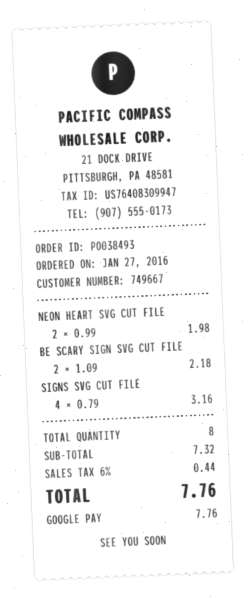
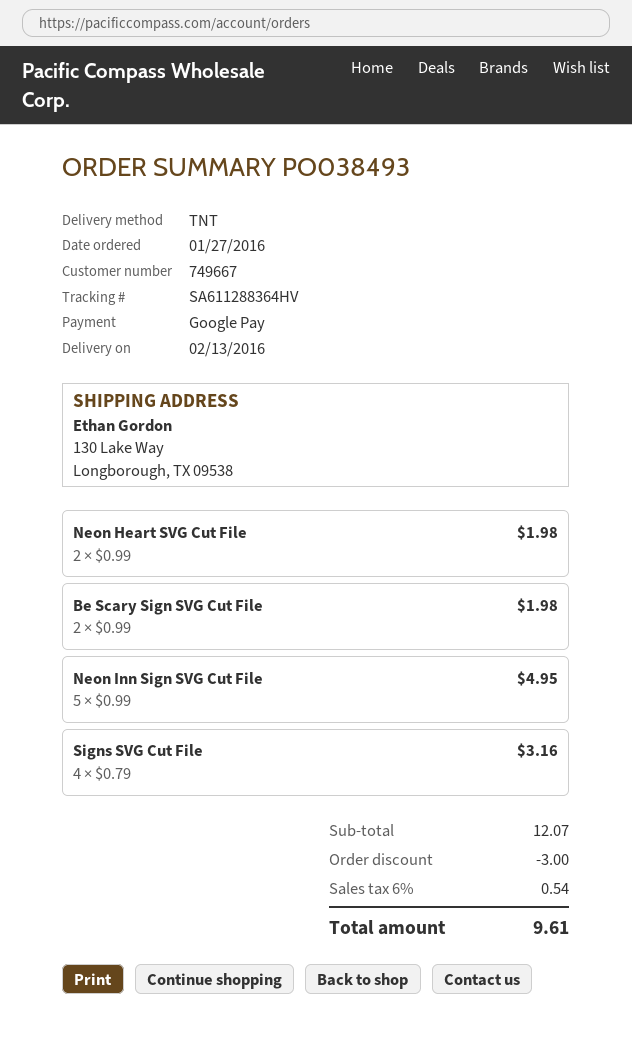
BE SCARY SIGN SVG CUT FILE: 2 x 1.09 = 2.18 -> 2 x 0.99 = 1.98
Neon Inn Sign SVG Cut File: none -> 5 x 0.99 = 4.95
subtotal: 7.32 -> 12.07
discount: none -> 3.00
tax: 6% = 0.44 -> 6% = 0.54
total: 7.76 -> 9.61

